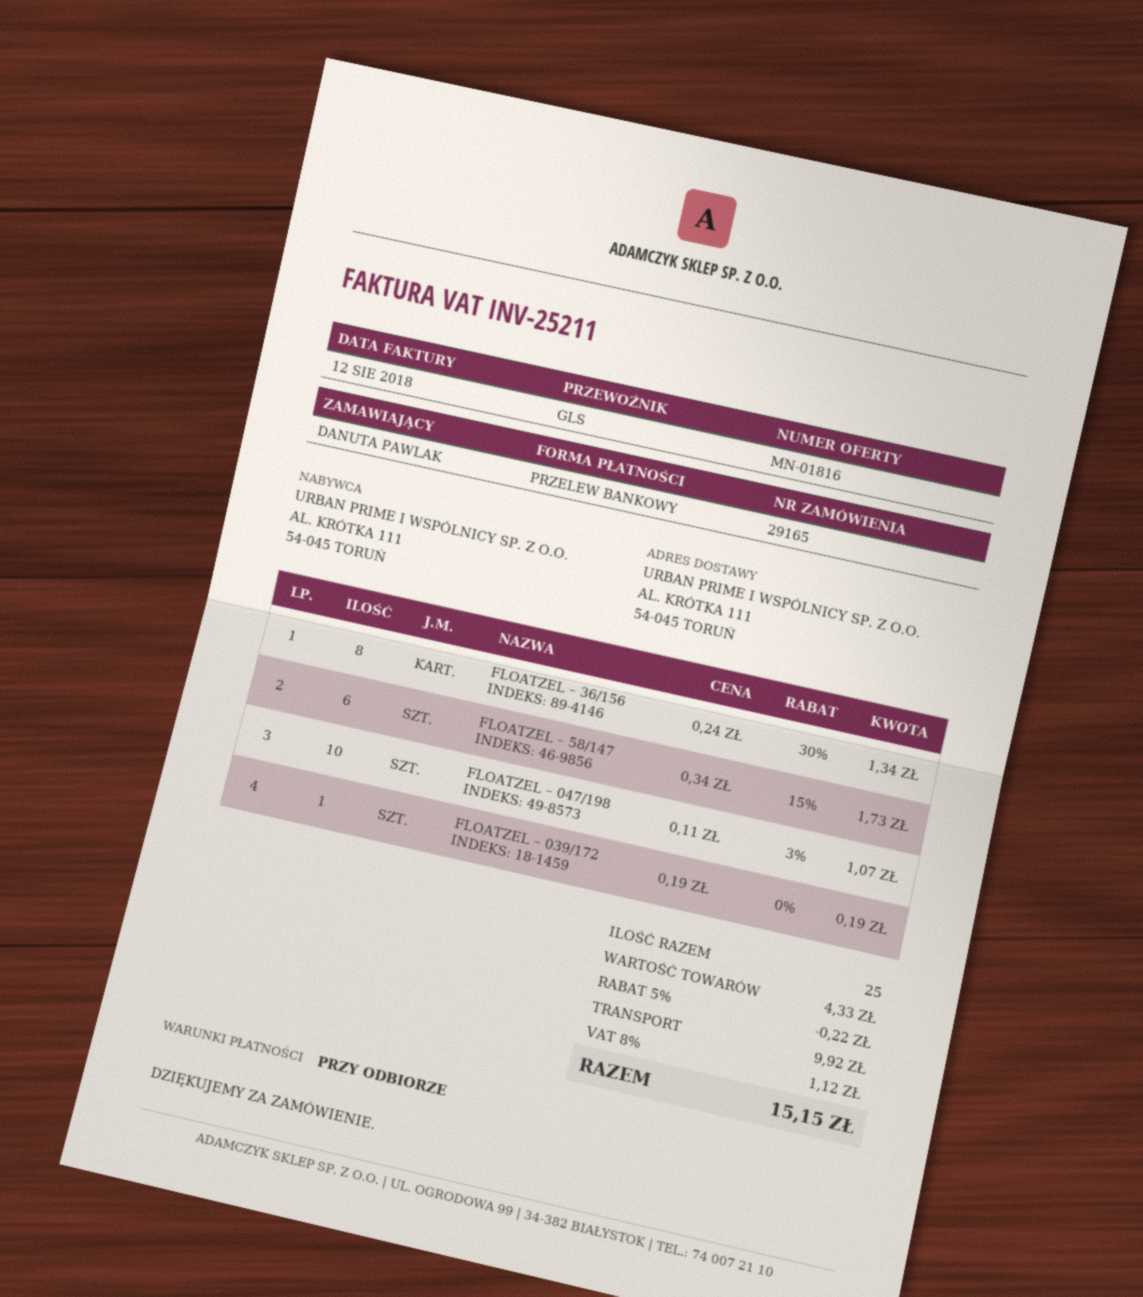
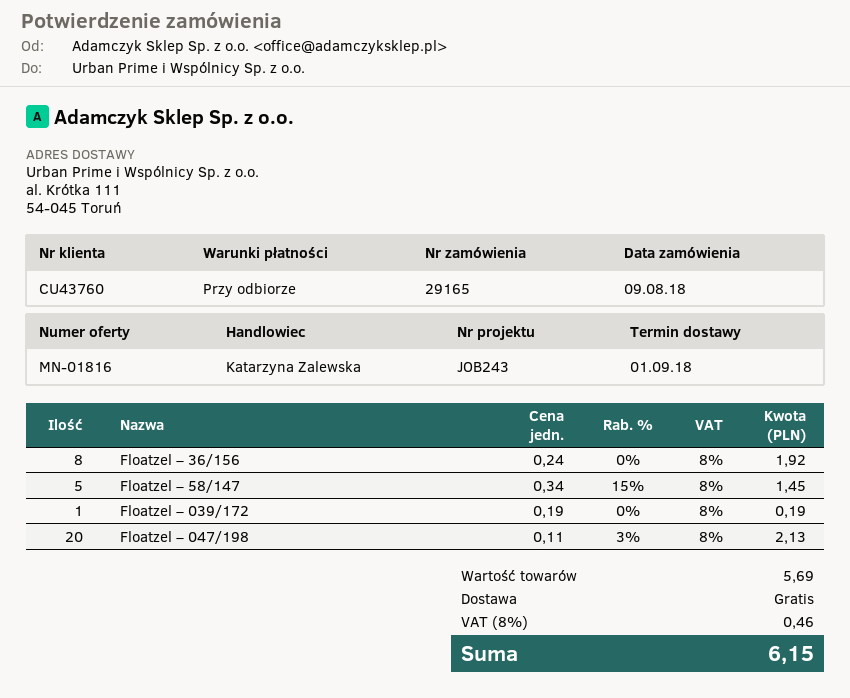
FLOATZEL – 36/156: 8 x 0.24 - 30% = 1.34 -> 8 x 0.24 = 1.92
FLOATZEL – 58/147: 6 x 0.34 - 15% = 1.73 -> 5 x 0.34 - 15% = 1.45
FLOATZEL – 047/198: 10 x 0.11 - 3% = 1.07 -> 20 x 0.11 - 3% = 2.13
subtotal: 4.33 -> 5.69
discount: 5% = 0.22 -> none
shipping: 9.92 -> 0.00
tax: 8% = 1.12 -> 8% = 0.46
total: 15.15 -> 6.15

